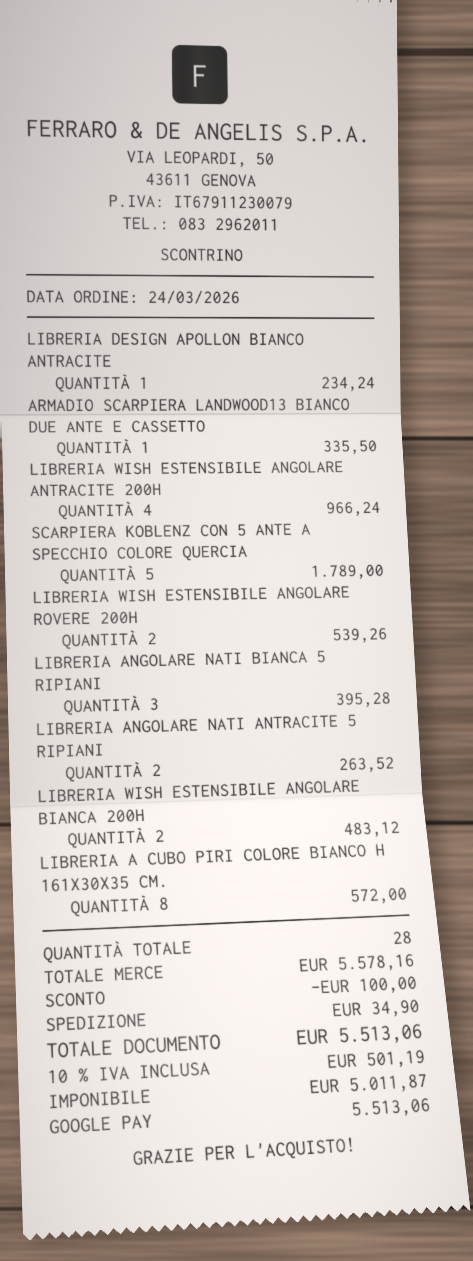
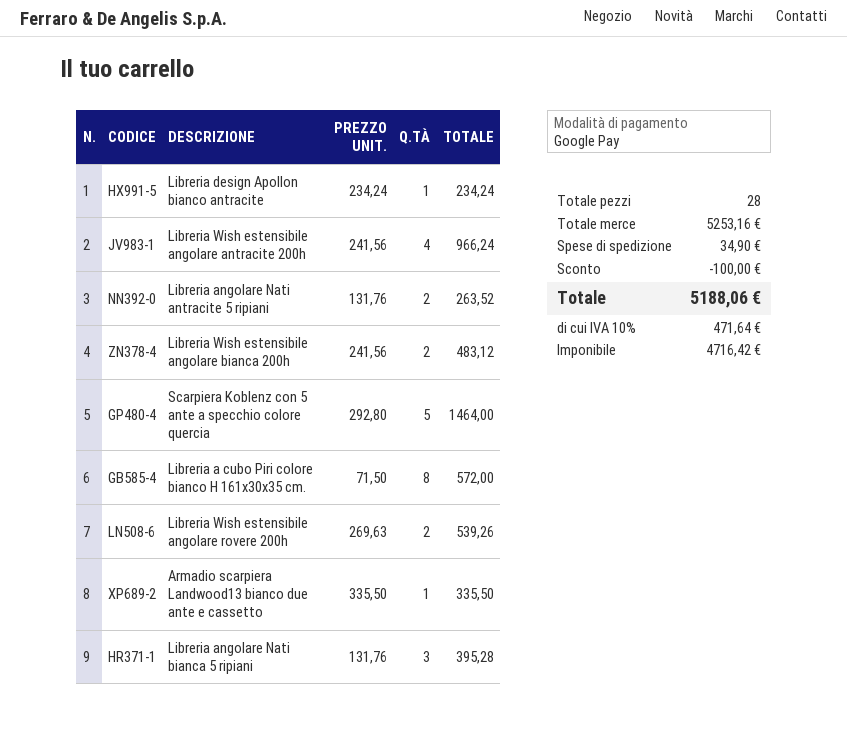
SCARPIERA KOBLENZ CON 5 ANTE A SPECCHIO COLORE QUERCIA: 5 for 1789.00 -> 5 for 1464.00
subtotal: 5578.16 -> 5253.16
net: 5011.87 -> 4716.42
tax: 10% = 501.19 -> 10% = 471.64
total: 5513.06 -> 5188.06

